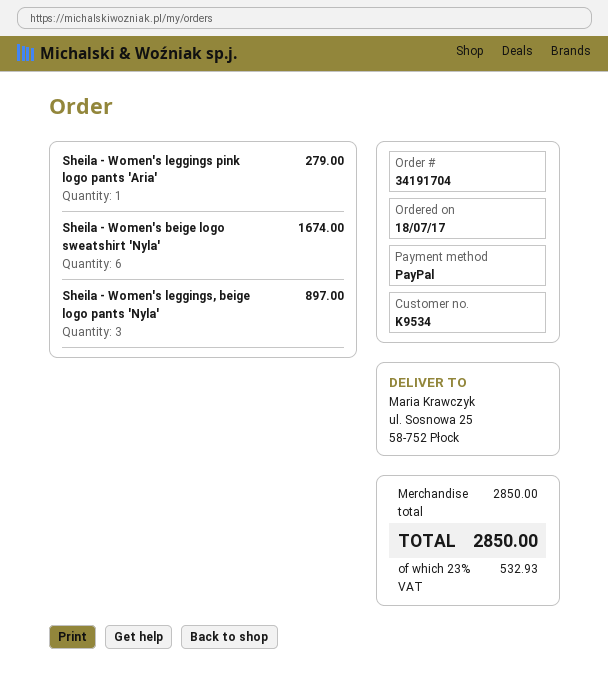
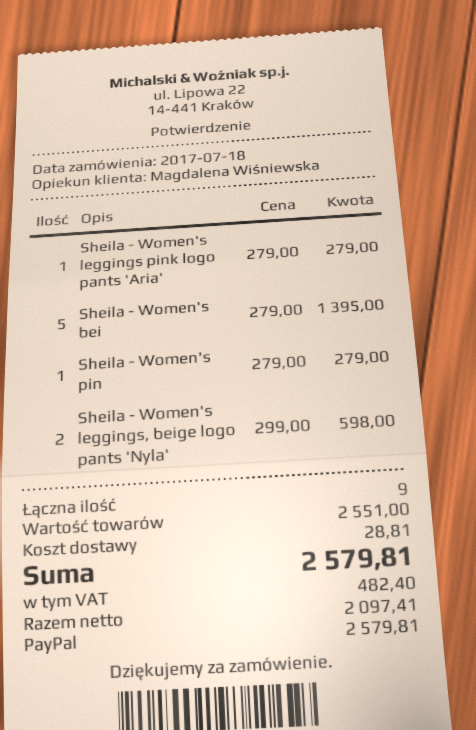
Sheila - Women's beige logo sweatshirt 'Nyla': 6 for 1674.00 -> 5 for 1395.00
Sheila - Women's leggings, beige logo pants 'Nyla': 3 for 897.00 -> 2 for 598.00
Sheila - Women's pin: none -> 1 for 279.00
subtotal: 2850.00 -> 2551.00
shipping: none -> 28.81
tax: 532.93 -> 482.40
total: 2850.00 -> 2579.81

